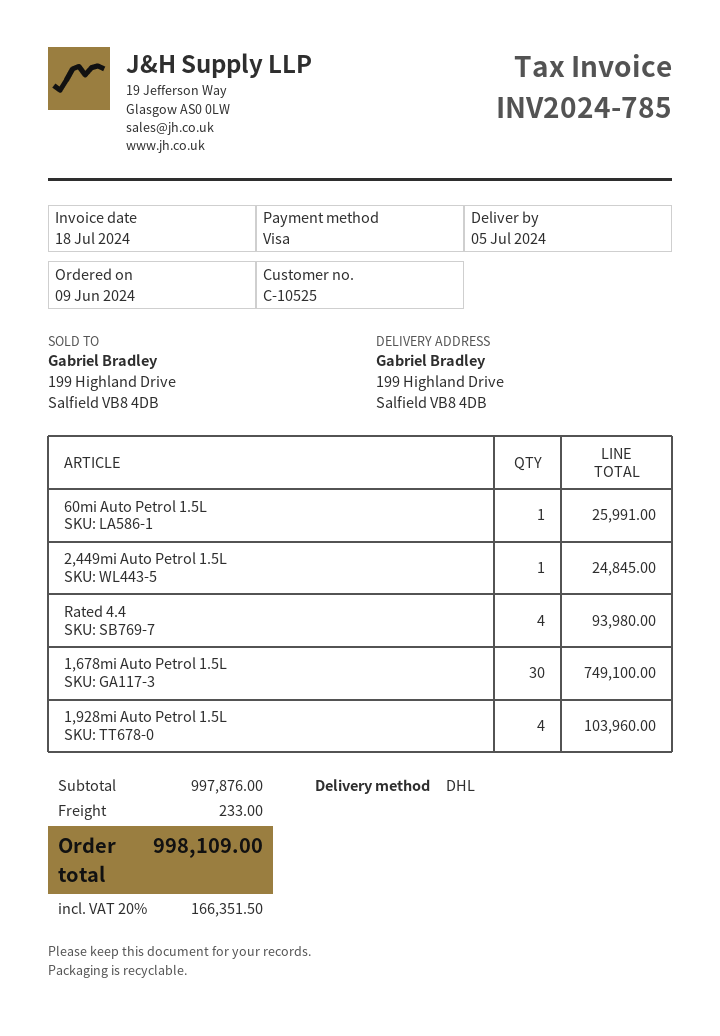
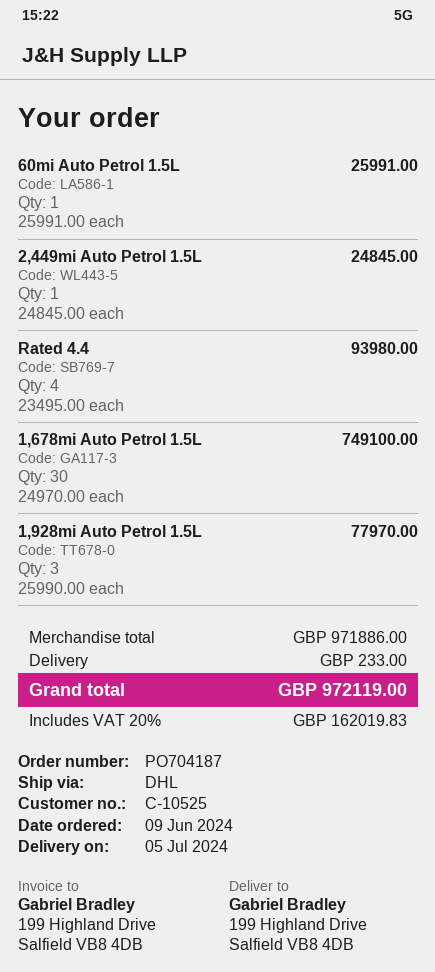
1,928mi Auto Petrol 1.5L: 4 for 103960.00 -> 3 for 77970.00
subtotal: 997876.00 -> 971886.00
tax: 20% = 166351.50 -> 20% = 162019.83
total: 998109.00 -> 972119.00

